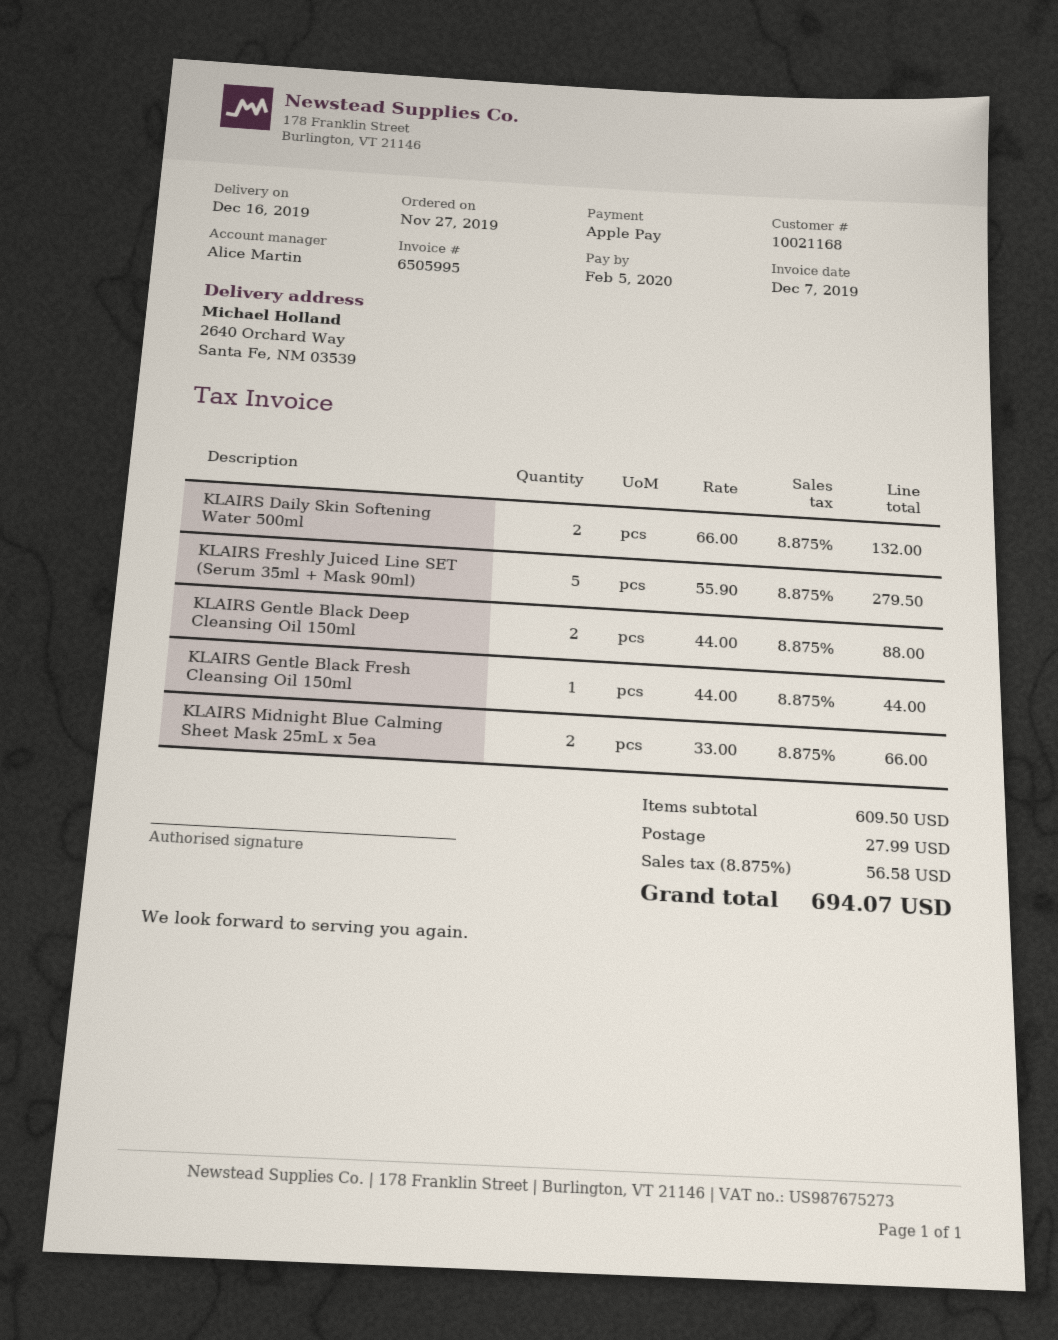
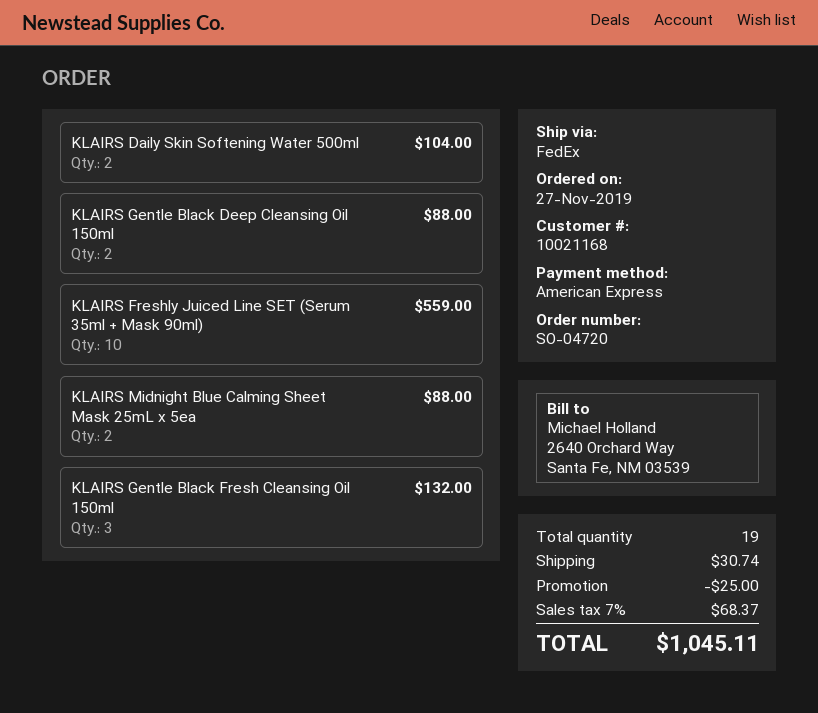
payment method: Apple Pay -> American Express
KLAIRS Daily Skin Softening Water 500ml: 2 for 132.00 -> 2 for 104.00
KLAIRS Freshly Juiced Line SET (Serum 35ml + Mask 90ml): 5 for 279.50 -> 10 for 559.00
KLAIRS Gentle Black Fresh Cleansing Oil 150ml: 1 for 44.00 -> 3 for 132.00
KLAIRS Midnight Blue Calming Sheet Mask 25mL x 5ea: 2 for 66.00 -> 2 for 88.00
discount: none -> 25.00
shipping: 27.99 -> 30.74
tax: 8.875% = 56.58 -> 7% = 68.37
total: 694.07 -> 1045.11

